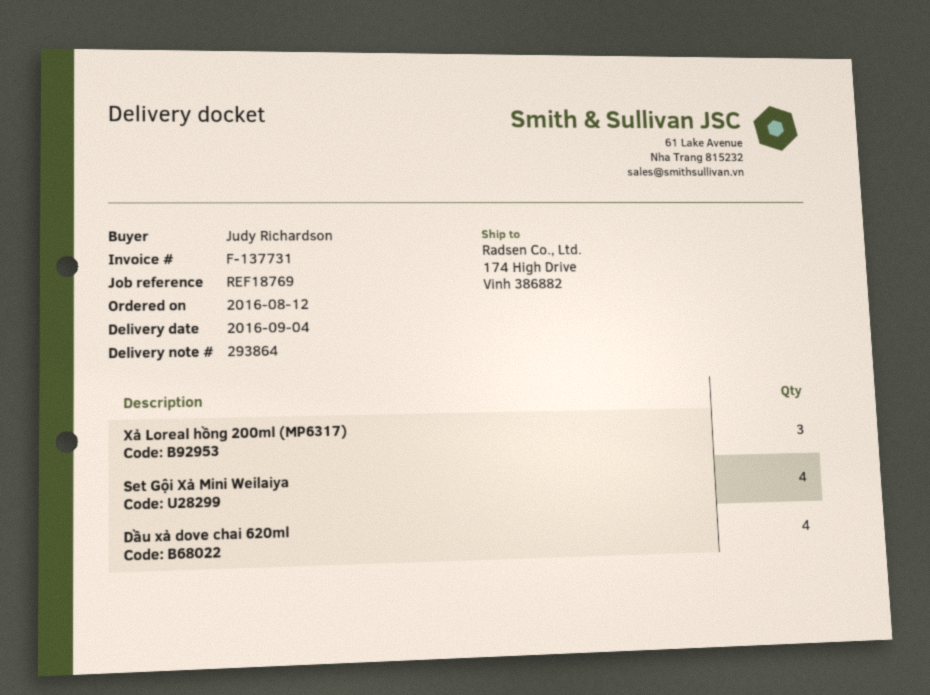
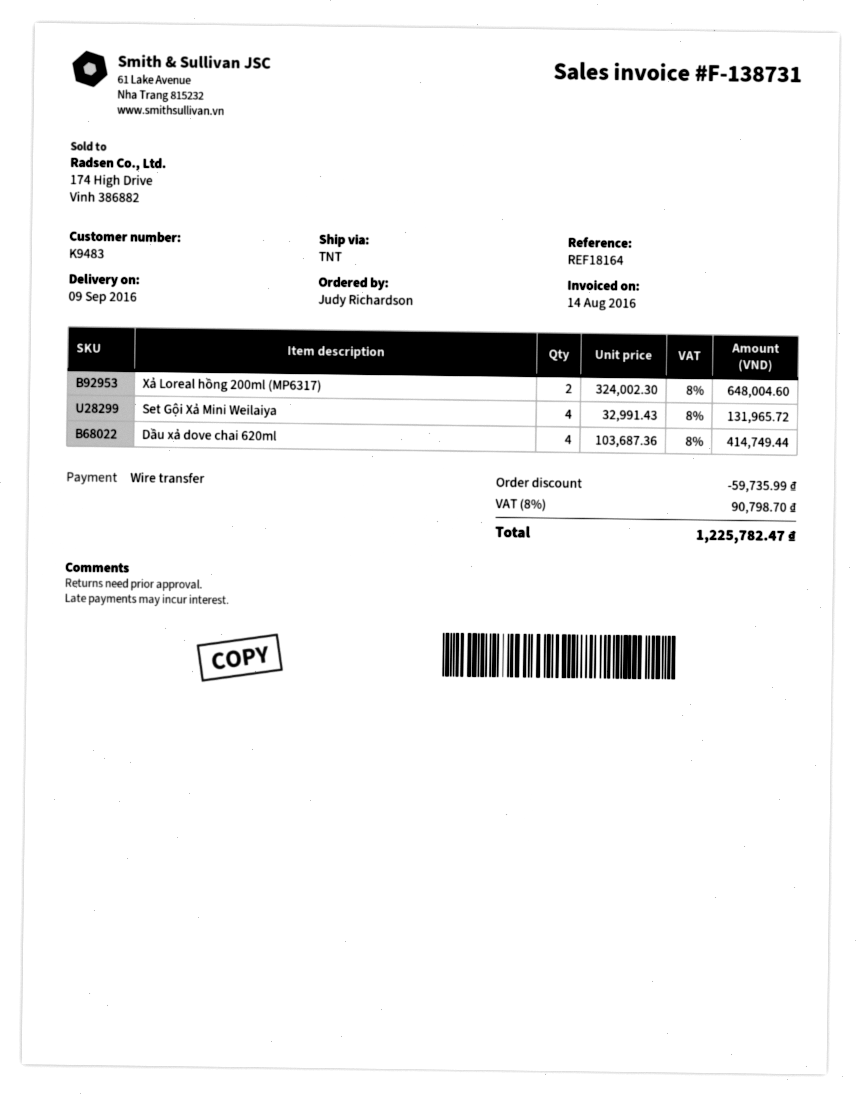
delivery date: 2016-09-04 -> 2016-09-09
invoice number: F-137731 -> F-138731
reference: REF18769 -> REF18164
Xả Loreal hồng 200ml (MP6317): 3 -> 2

